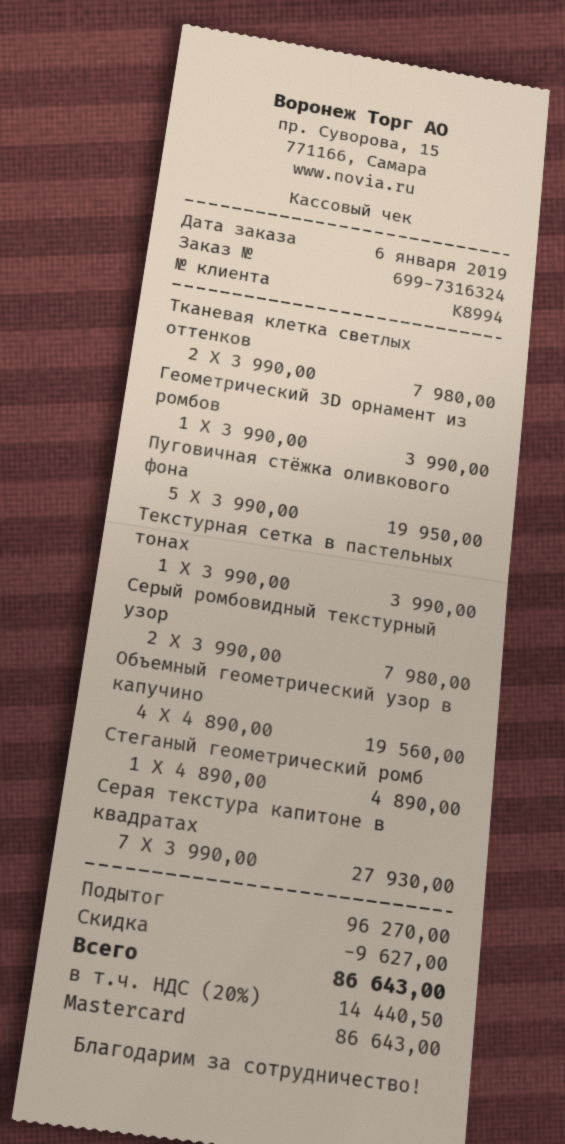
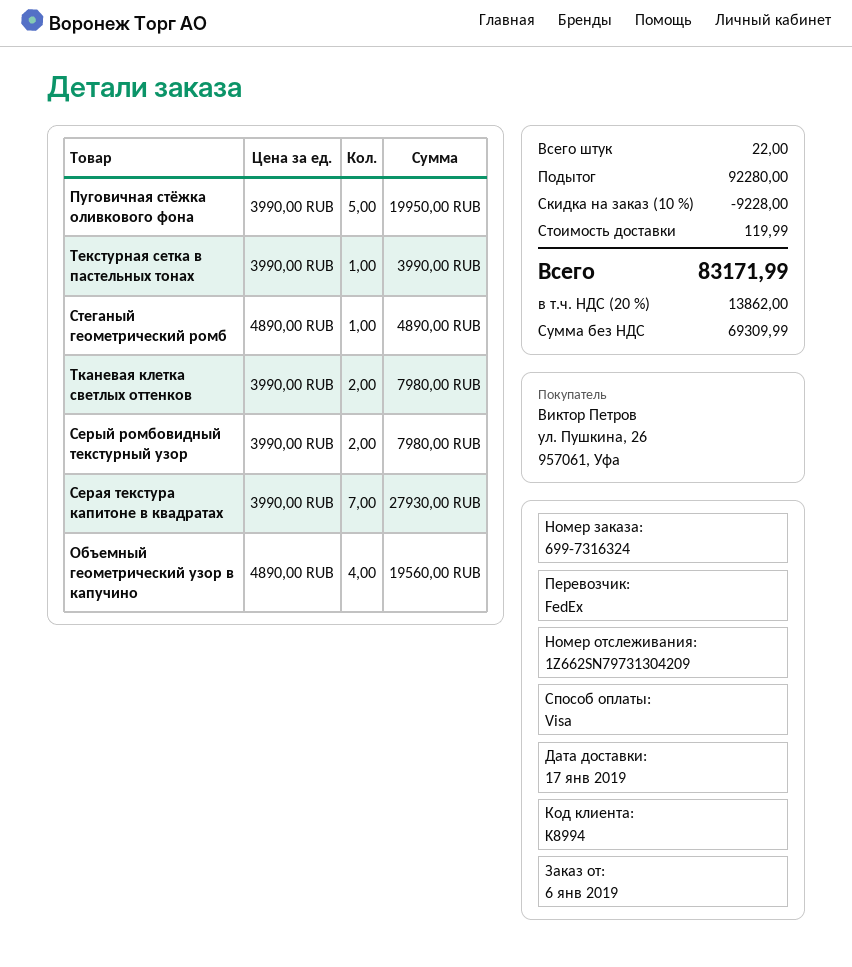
payment method: Mastercard -> Visa
Геометрический 3D орнамент из ромбов: 1 x 3990.00 = 3990.00 -> none
subtotal: 96270.00 -> 92280.00
discount: 9627.00 -> 9228.00
shipping: none -> 119.99
tax: 20% = 14440.50 -> 20% = 13862.00
total: 86643.00 -> 83171.99

